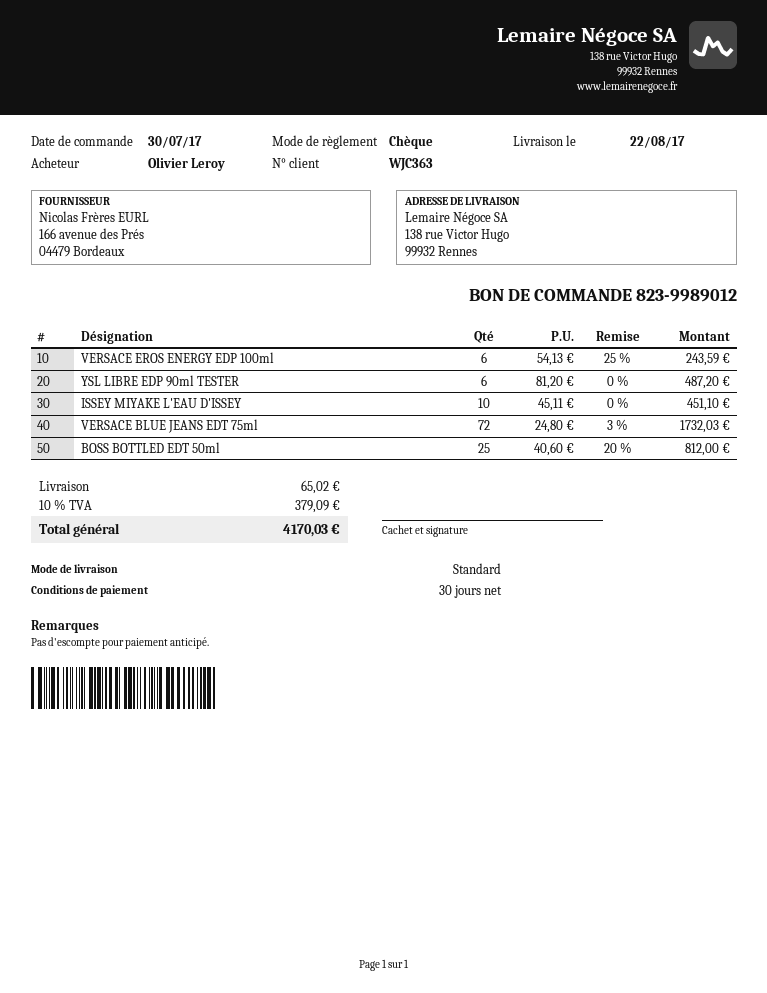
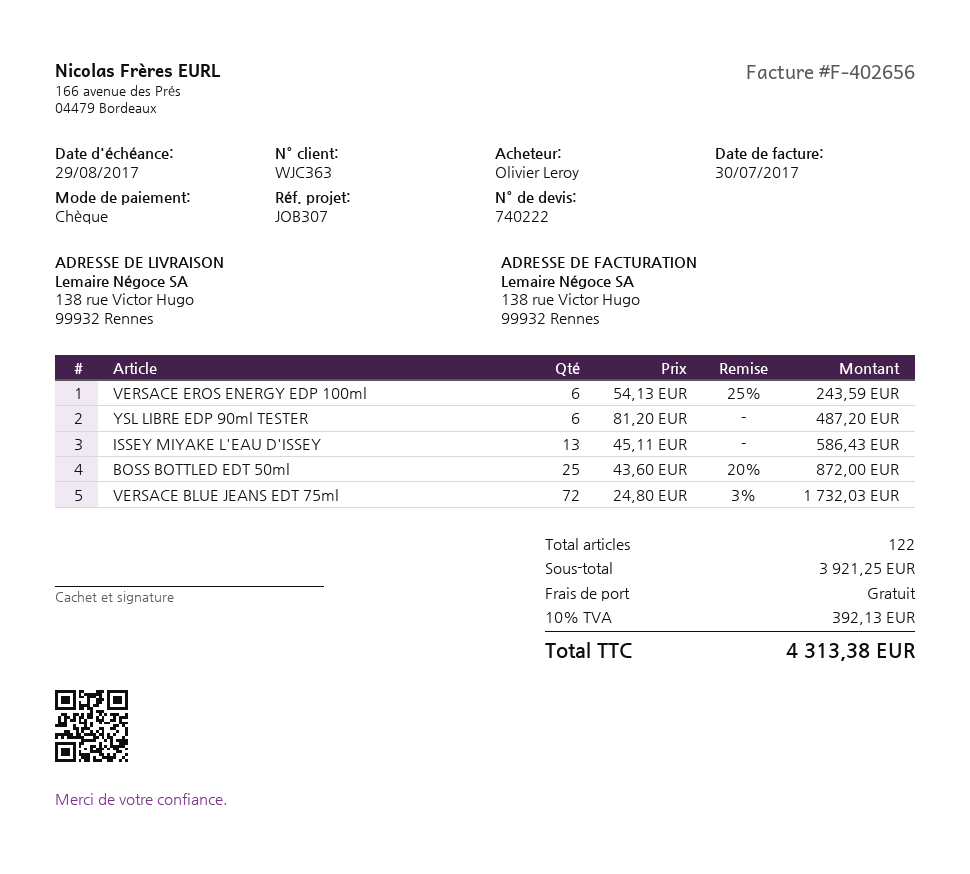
ISSEY MIYAKE L'EAU D'ISSEY: 10 x 45.11 = 451.10 -> 13 x 45.11 = 586.43
BOSS BOTTLED EDT 50ml: 25 x 40.60 - 20% = 812.00 -> 25 x 43.60 - 20% = 872.00
shipping: 65.02 -> 0.00
tax: 10% = 379.09 -> 10% = 392.13
total: 4170.03 -> 4313.38

